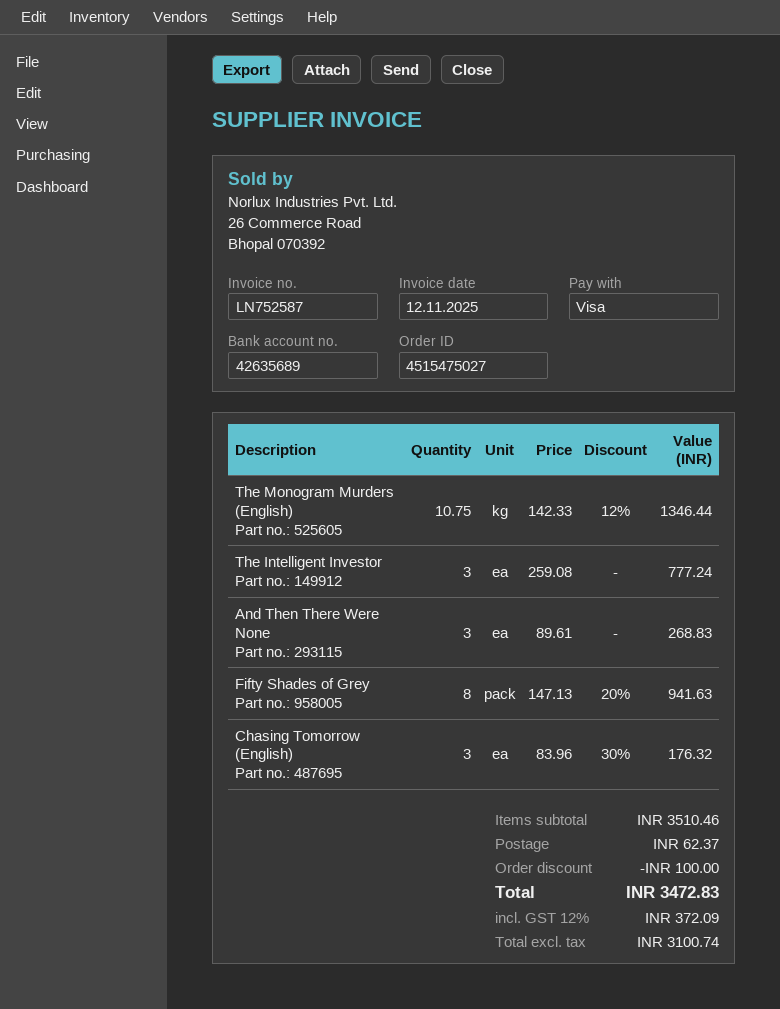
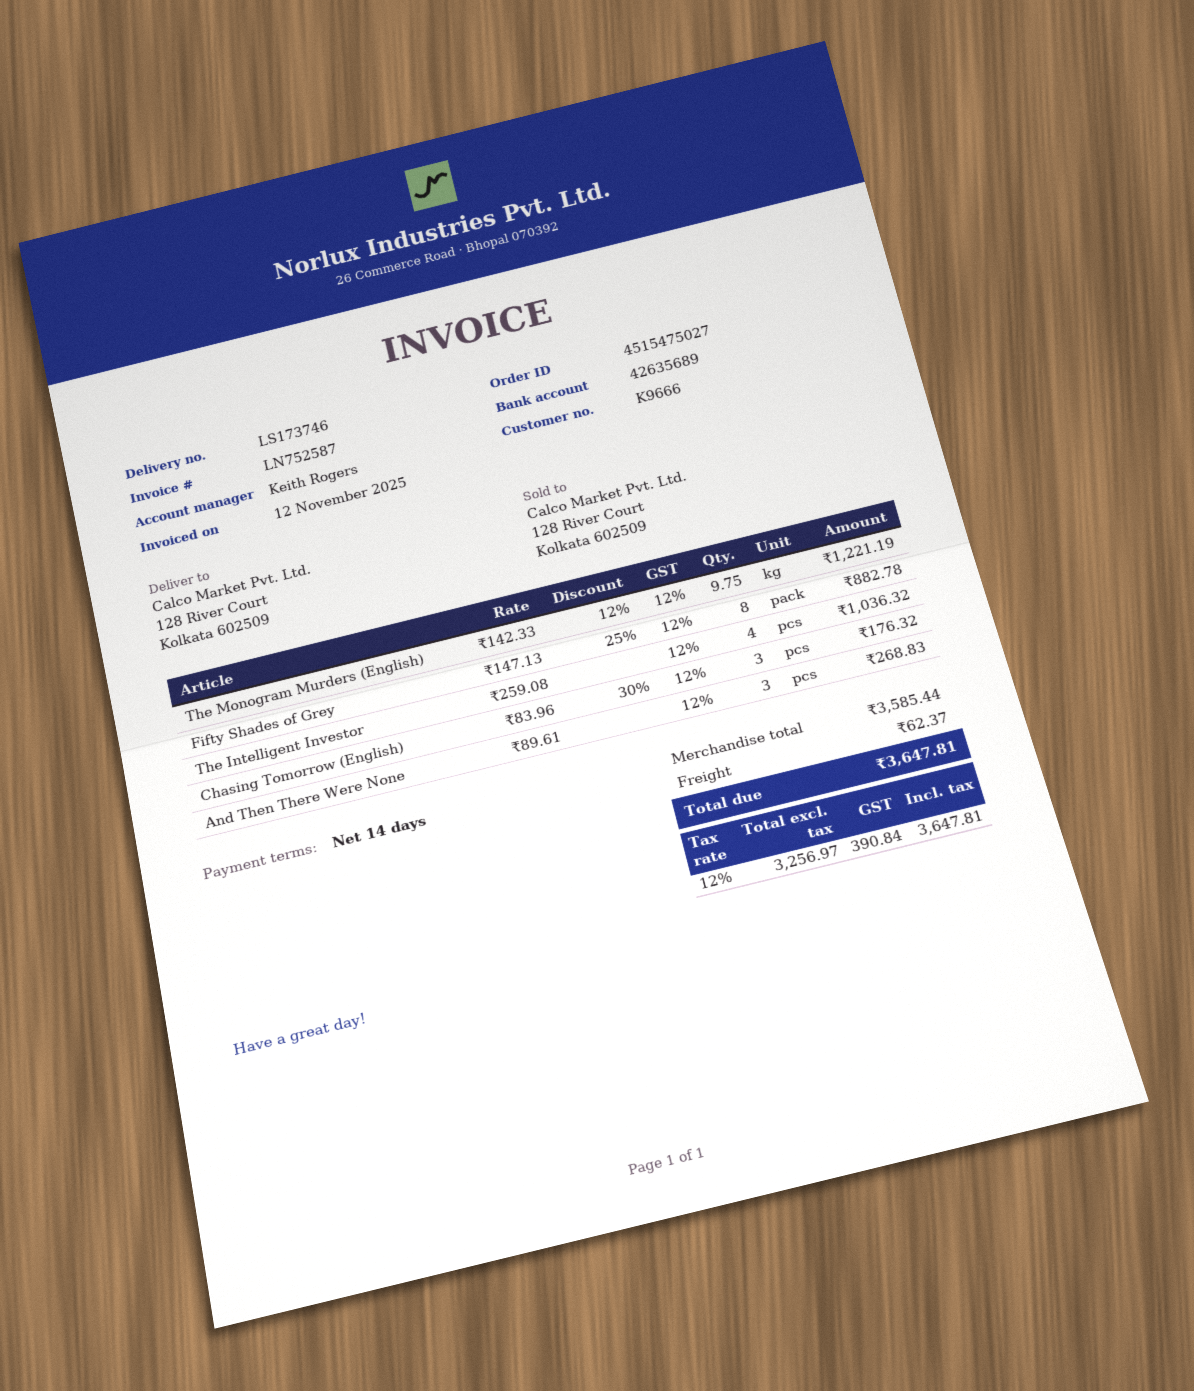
The Monogram Murders (English): 10.75 x 142.33 - 12% = 1346.44 -> 9.75 x 142.33 - 12% = 1221.19
The Intelligent Investor: 3 x 259.08 = 777.24 -> 4 x 259.08 = 1036.32
Fifty Shades of Grey: 8 x 147.13 - 20% = 941.63 -> 8 x 147.13 - 25% = 882.78
subtotal: 3510.46 -> 3585.44
discount: 100.00 -> none
net: 3100.74 -> 3256.97
tax: 12% = 372.09 -> 12% = 390.84
total: 3472.83 -> 3647.81

